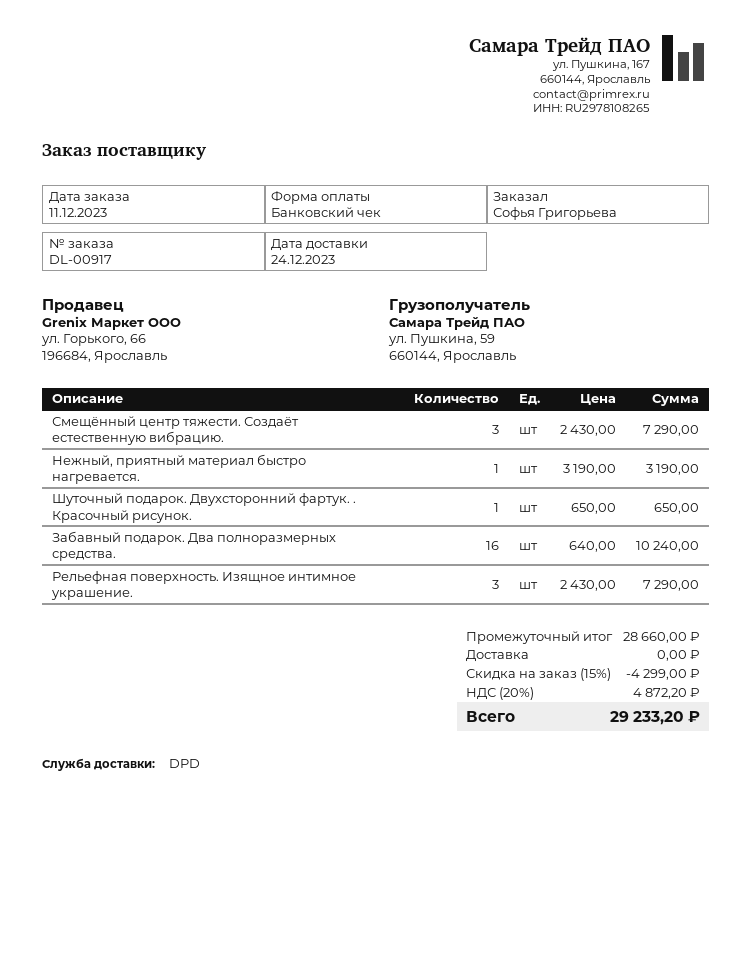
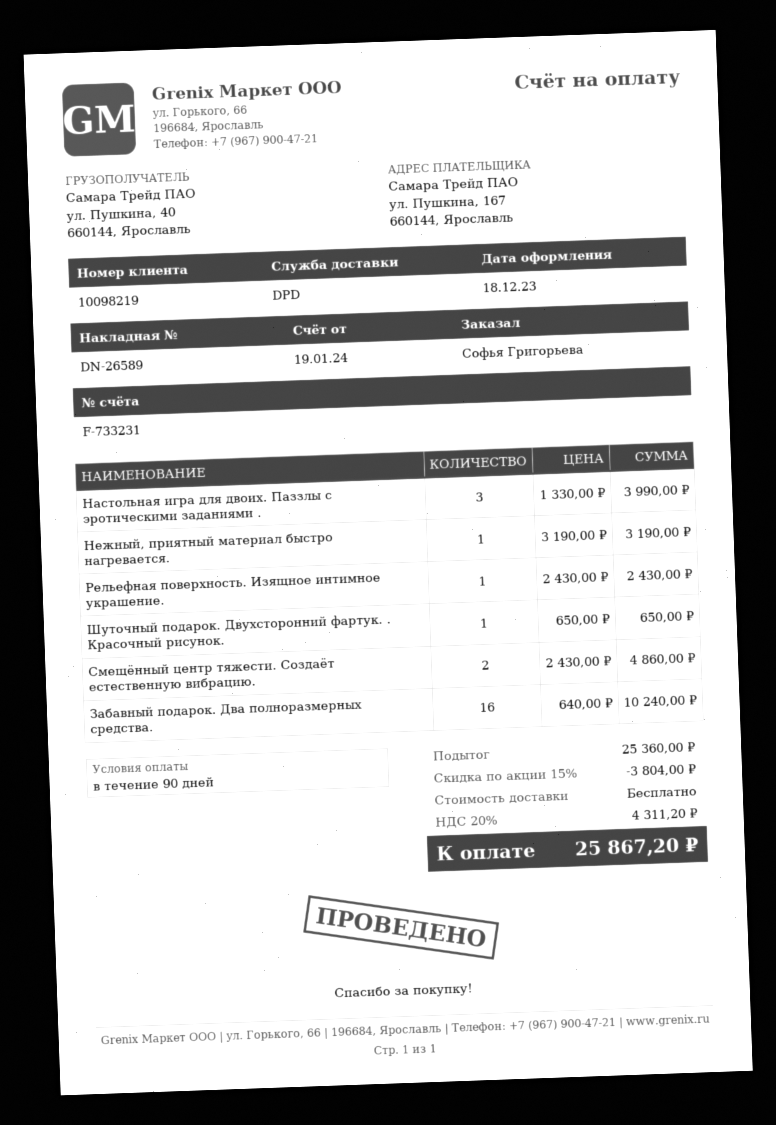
order date: 2023-12-11 -> 2023-12-18
ship to: ул. Пушкина, 59, 660144, Ярославль -> ул. Пушкина, 40, 660144, Ярославль
Смещённый центр тяжести. Создаёт естественную вибрацию.: 3 x 2430.00 = 7290.00 -> 2 x 2430.00 = 4860.00
Рельефная поверхность. Изящное интимное украшение.: 3 x 2430.00 = 7290.00 -> 1 x 2430.00 = 2430.00
Настольная игра для двоих. Паззлы с эротическими заданиями .: none -> 3 x 1330.00 = 3990.00
subtotal: 28660.00 -> 25360.00
discount: 15% = 4299.00 -> 15% = 3804.00
tax: 20% = 4872.20 -> 20% = 4311.20
total: 29233.20 -> 25867.20

